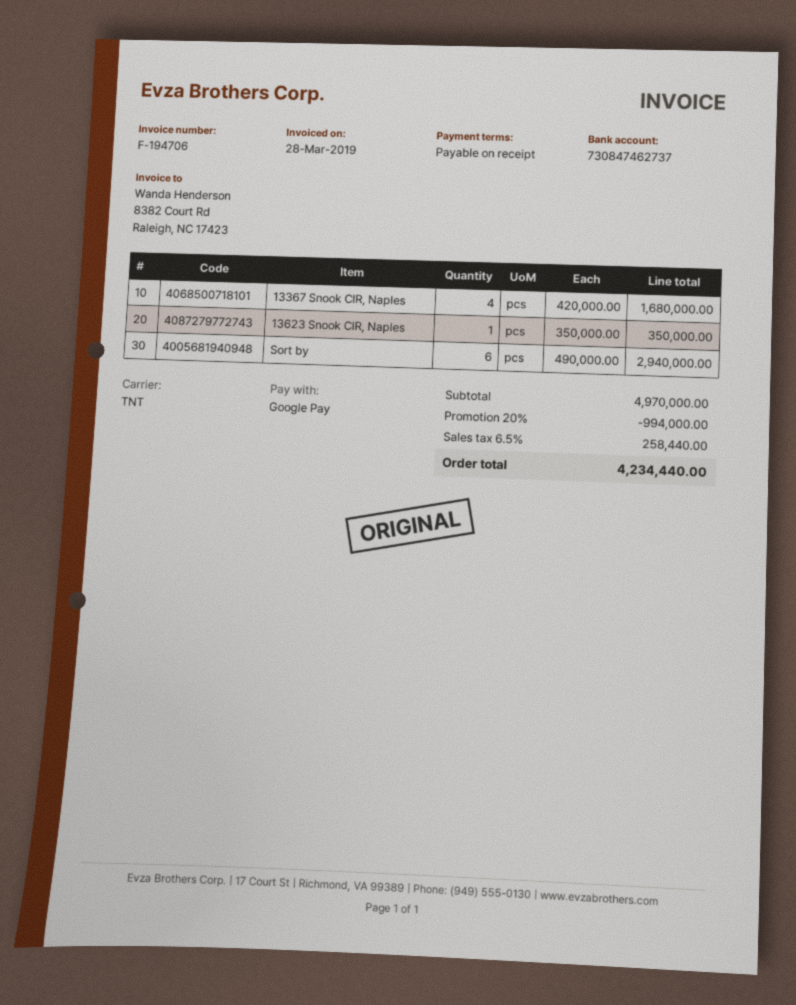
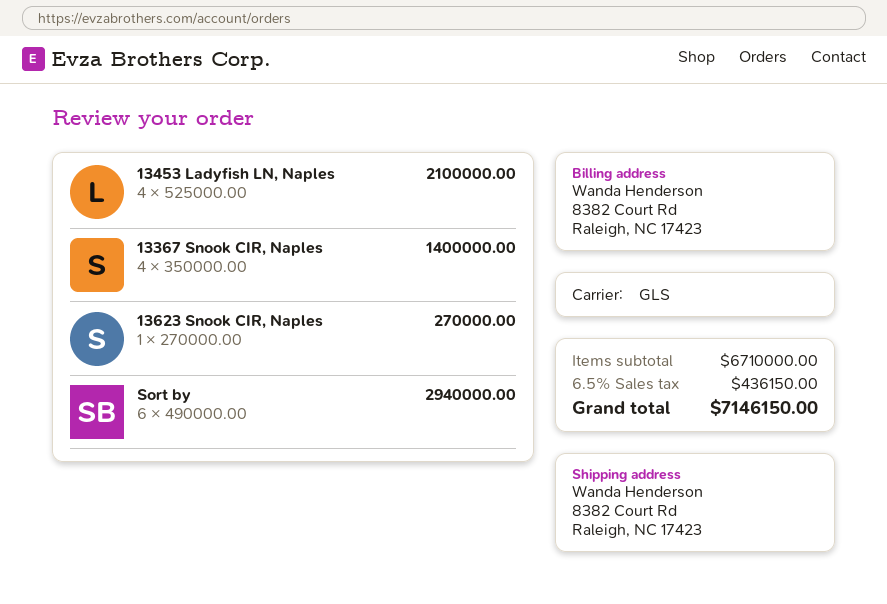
shipping method: TNT -> GLS
13367 Snook CIR, Naples: 4 x 420000.00 = 1680000.00 -> 4 x 350000.00 = 1400000.00
13623 Snook CIR, Naples: 1 x 350000.00 = 350000.00 -> 1 x 270000.00 = 270000.00
13453 Ladyfish LN, Naples: none -> 4 x 525000.00 = 2100000.00
subtotal: 4970000.00 -> 6710000.00
discount: 20% = 994000.00 -> none
tax: 6.5% = 258440.00 -> 6.5% = 436150.00
total: 4234440.00 -> 7146150.00

